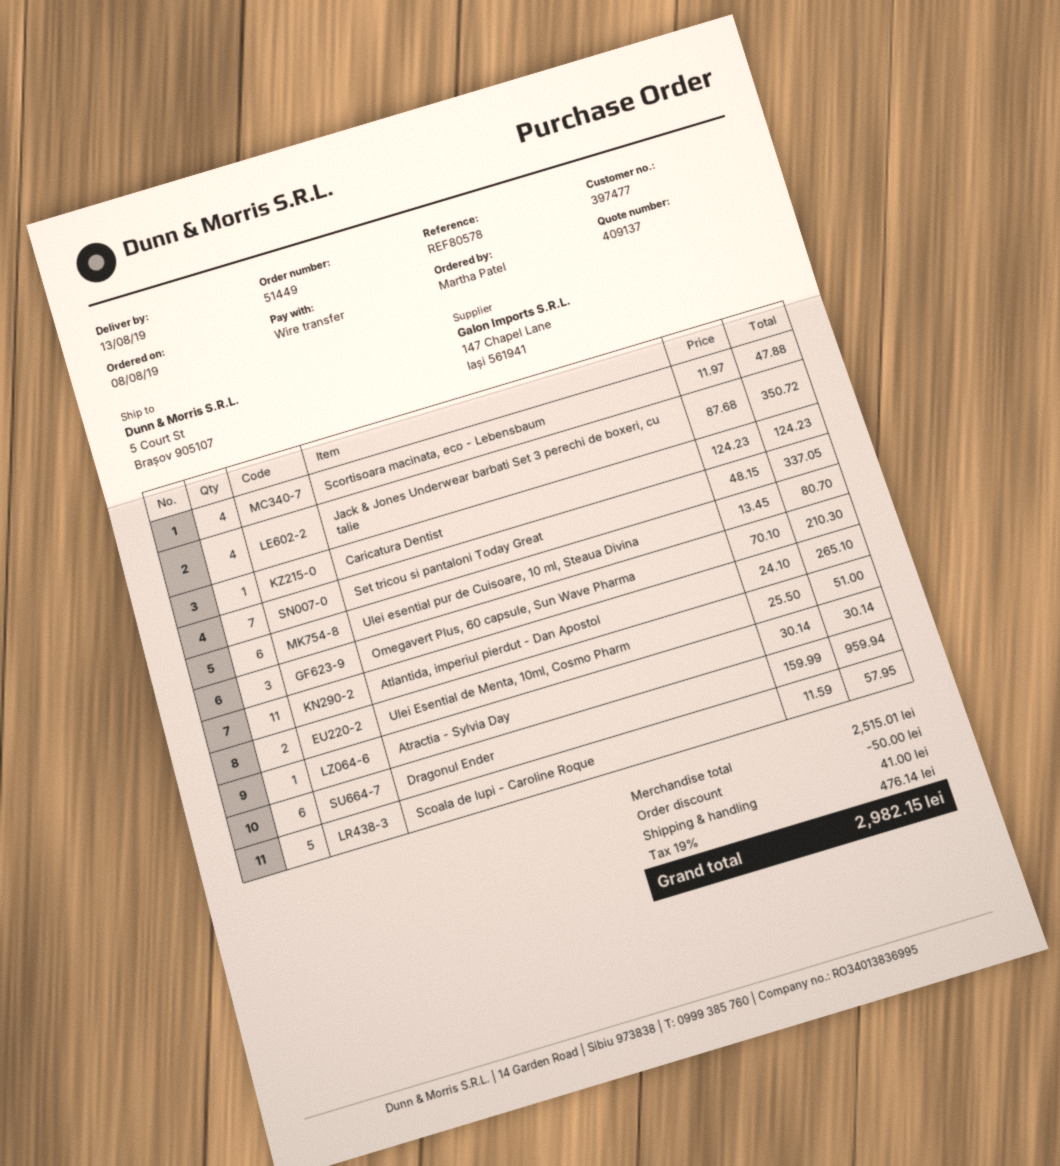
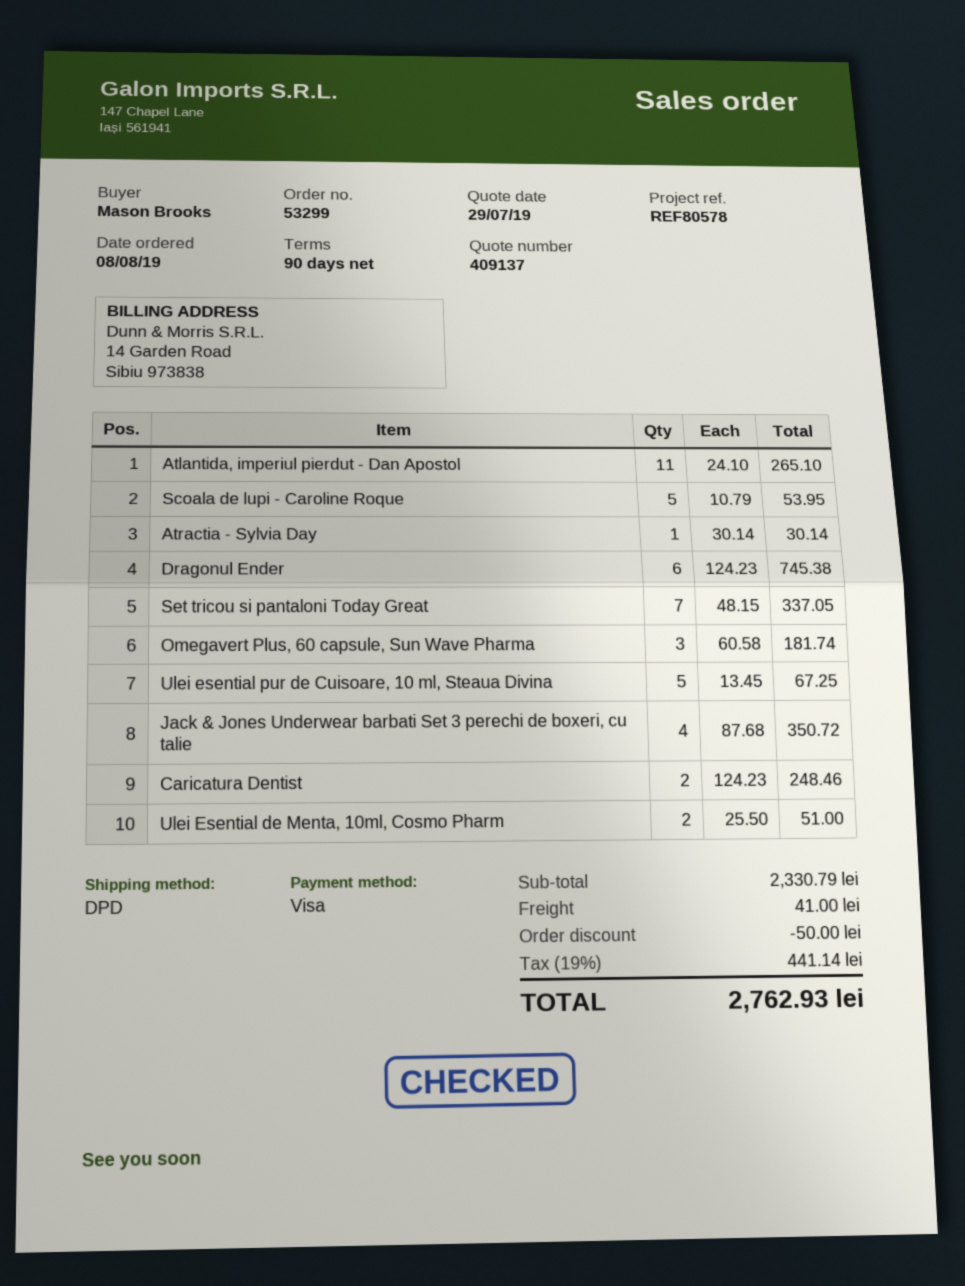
order number: 51449 -> 53299
ordered by: Martha Patel -> Mason Brooks
payment method: bank transfer -> Visa
Scortisoara macinata, eco - Lebensbaum: 4 x 11.97 = 47.88 -> none
Caricatura Dentist: 1 x 124.23 = 124.23 -> 2 x 124.23 = 248.46
Ulei esential pur de Cuisoare, 10 ml, Steaua Divina: 6 x 13.45 = 80.70 -> 5 x 13.45 = 67.25
Omegavert Plus, 60 capsule, Sun Wave Pharma: 3 x 70.10 = 210.30 -> 3 x 60.58 = 181.74
Dragonul Ender: 6 x 159.99 = 959.94 -> 6 x 124.23 = 745.38
Scoala de lupi - Caroline Roque: 5 x 11.59 = 57.95 -> 5 x 10.79 = 53.95
subtotal: 2515.01 -> 2330.79
tax: 19% = 476.14 -> 19% = 441.14
total: 2982.15 -> 2762.93

